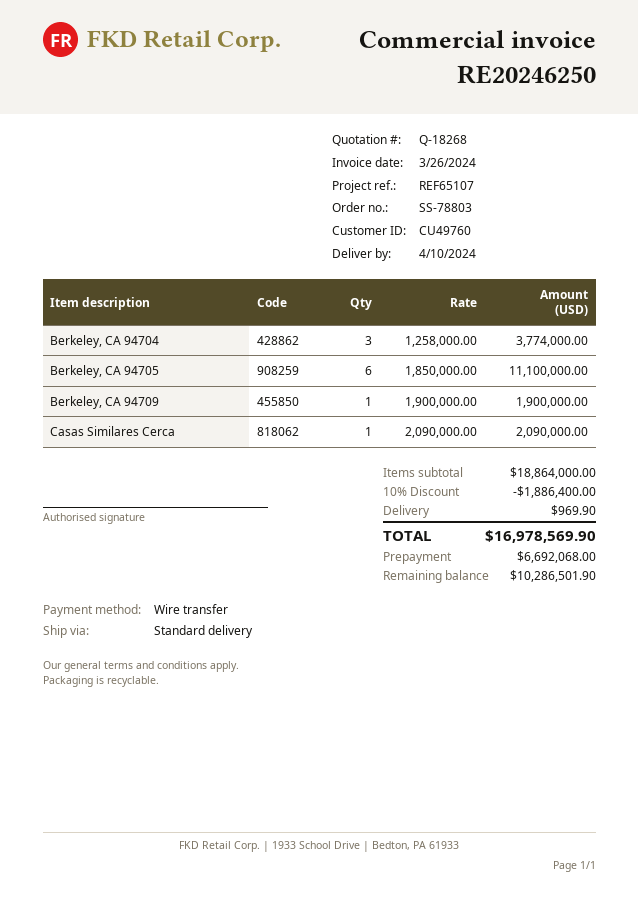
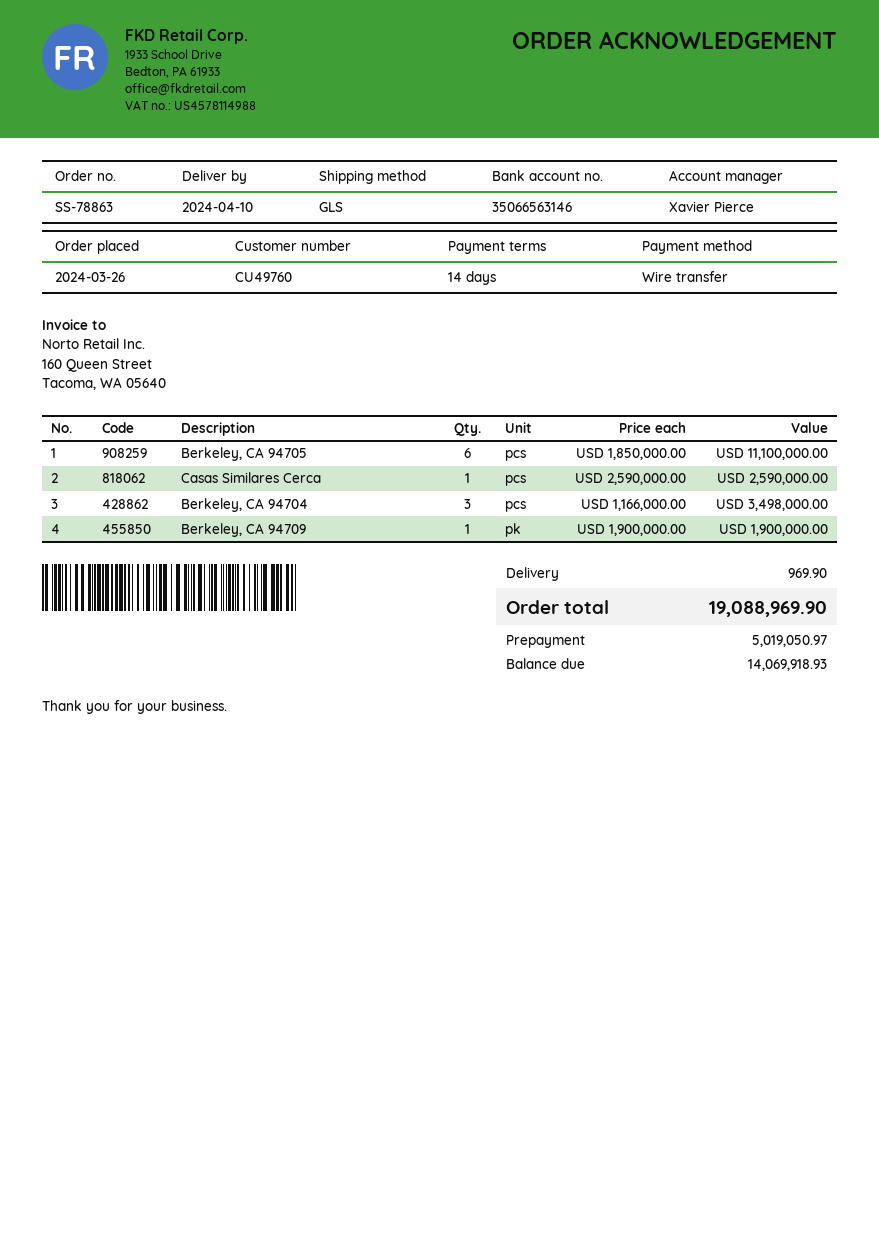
order number: SS-78803 -> SS-78863
shipping method: standard -> GLS
Berkeley, CA 94704: 3 x 1258000.00 = 3774000.00 -> 3 x 1166000.00 = 3498000.00
Casas Similares Cerca: 1 x 2090000.00 = 2090000.00 -> 1 x 2590000.00 = 2590000.00
discount: 10% = 1886400.00 -> none
total: 16978569.90 -> 19088969.90
deposit: 6692068.00 -> 5019050.97
balance: 10286501.90 -> 14069918.93

